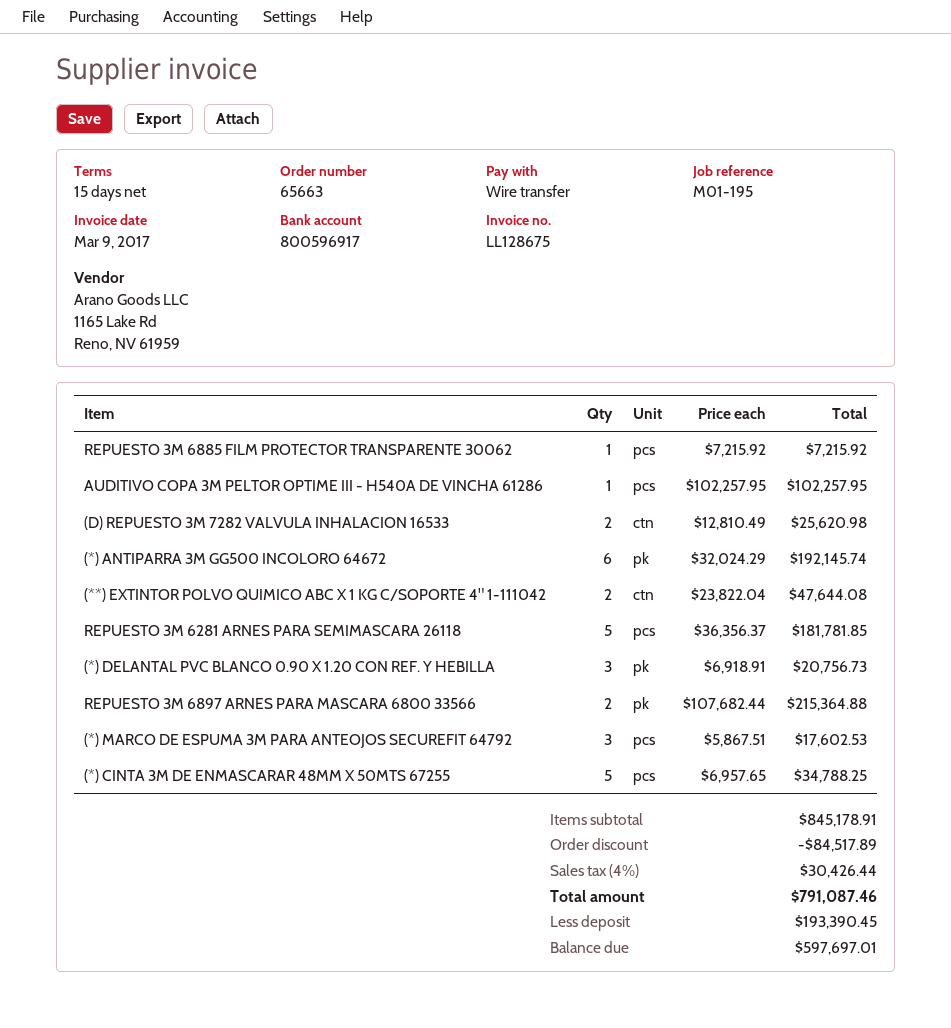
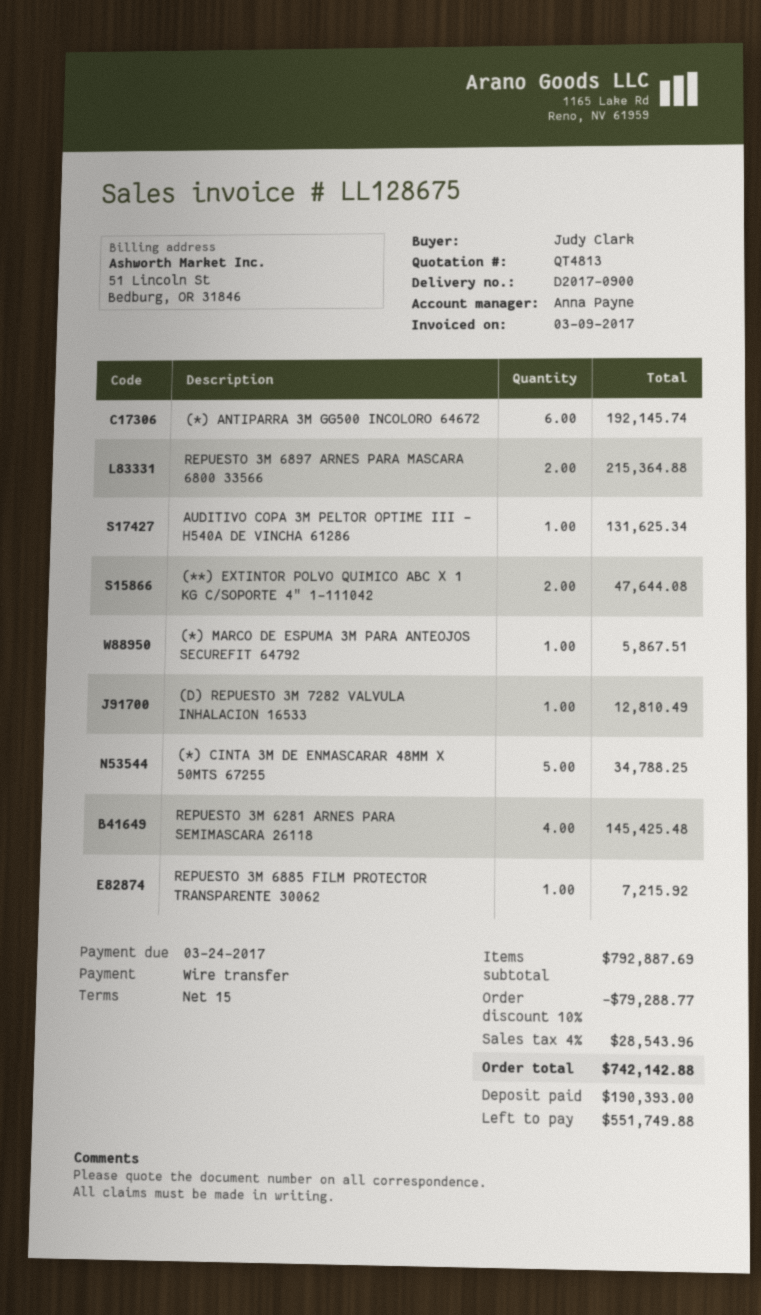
AUDITIVO COPA 3M PELTOR OPTIME III - H540A DE VINCHA 61286: 1 for 102257.95 -> 1 for 131625.34
(D) REPUESTO 3M 7282 VALVULA INHALACION 16533: 2 for 25620.98 -> 1 for 12810.49
REPUESTO 3M 6281 ARNES PARA SEMIMASCARA 26118: 5 for 181781.85 -> 4 for 145425.48
(*) DELANTAL PVC BLANCO 0.90 X 1.20 CON REF. Y HEBILLA: 3 for 20756.73 -> none
(*) MARCO DE ESPUMA 3M PARA ANTEOJOS SECUREFIT 64792: 3 for 17602.53 -> 1 for 5867.51
subtotal: 845178.91 -> 792887.69
discount: 84517.89 -> 79288.77
tax: 4% = 30426.44 -> 4% = 28543.96
total: 791087.46 -> 742142.88
deposit: 193390.45 -> 190393.00
balance: 597697.01 -> 551749.88

